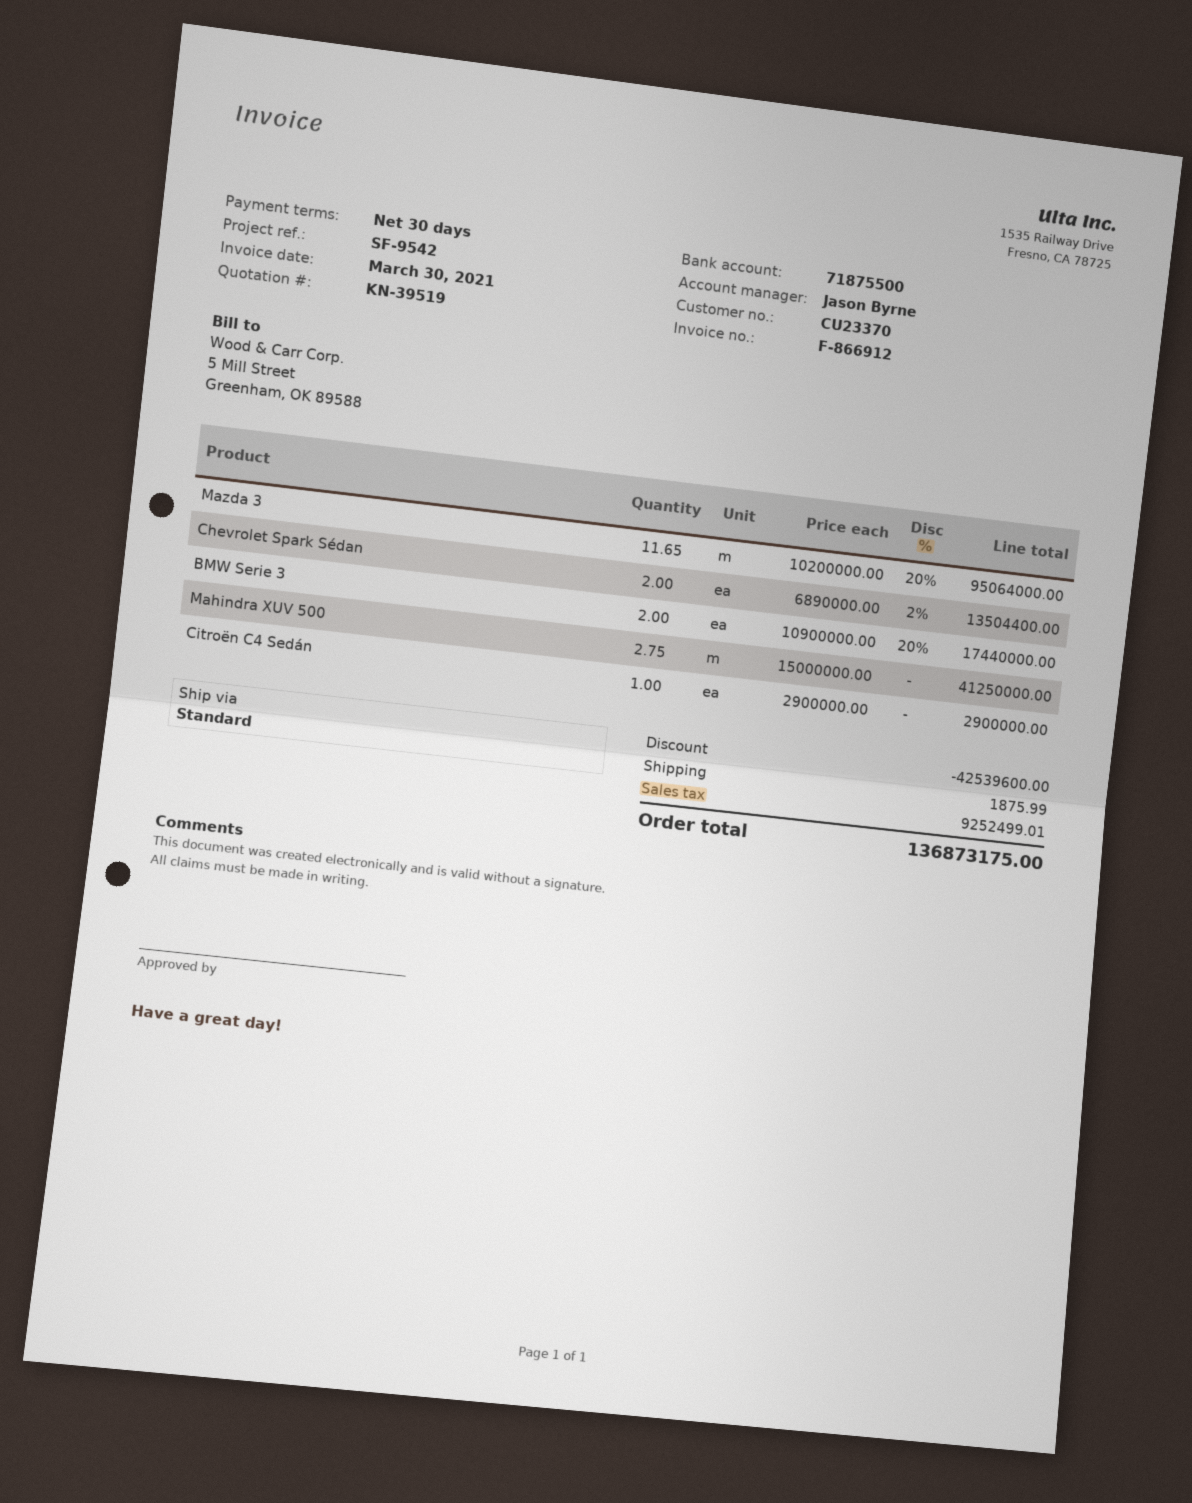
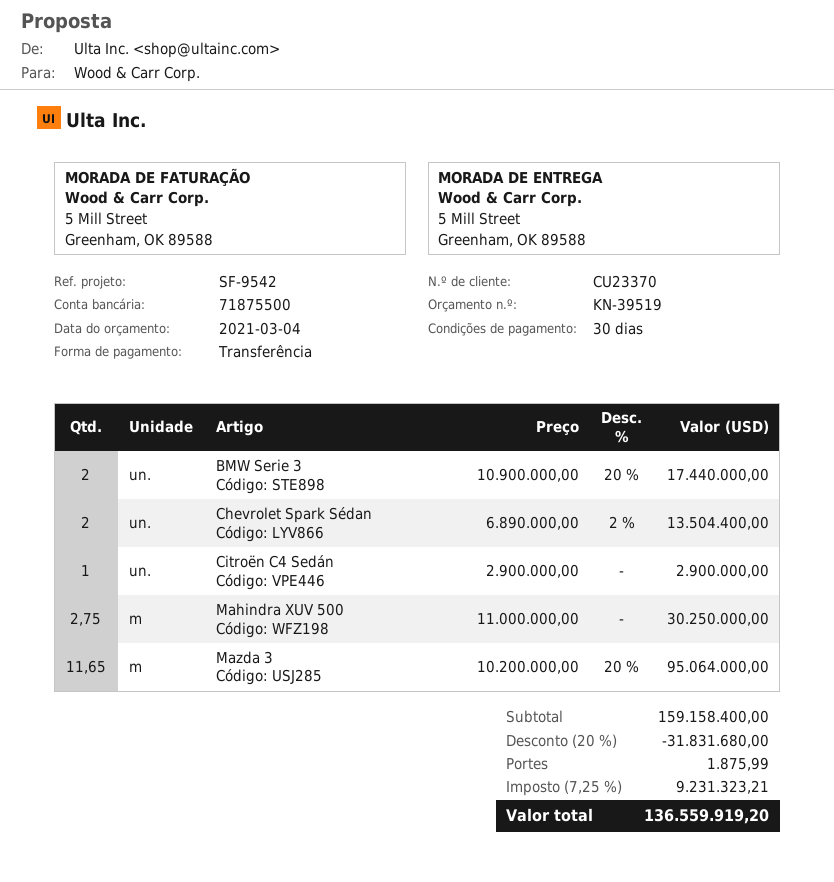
Mahindra XUV 500: 2.75 x 15000000.00 = 41250000.00 -> 2.75 x 11000000.00 = 30250000.00
discount: 42539600.00 -> 31831680.00
tax: 9252499.01 -> 9231323.21
total: 136873175.00 -> 136559919.20

